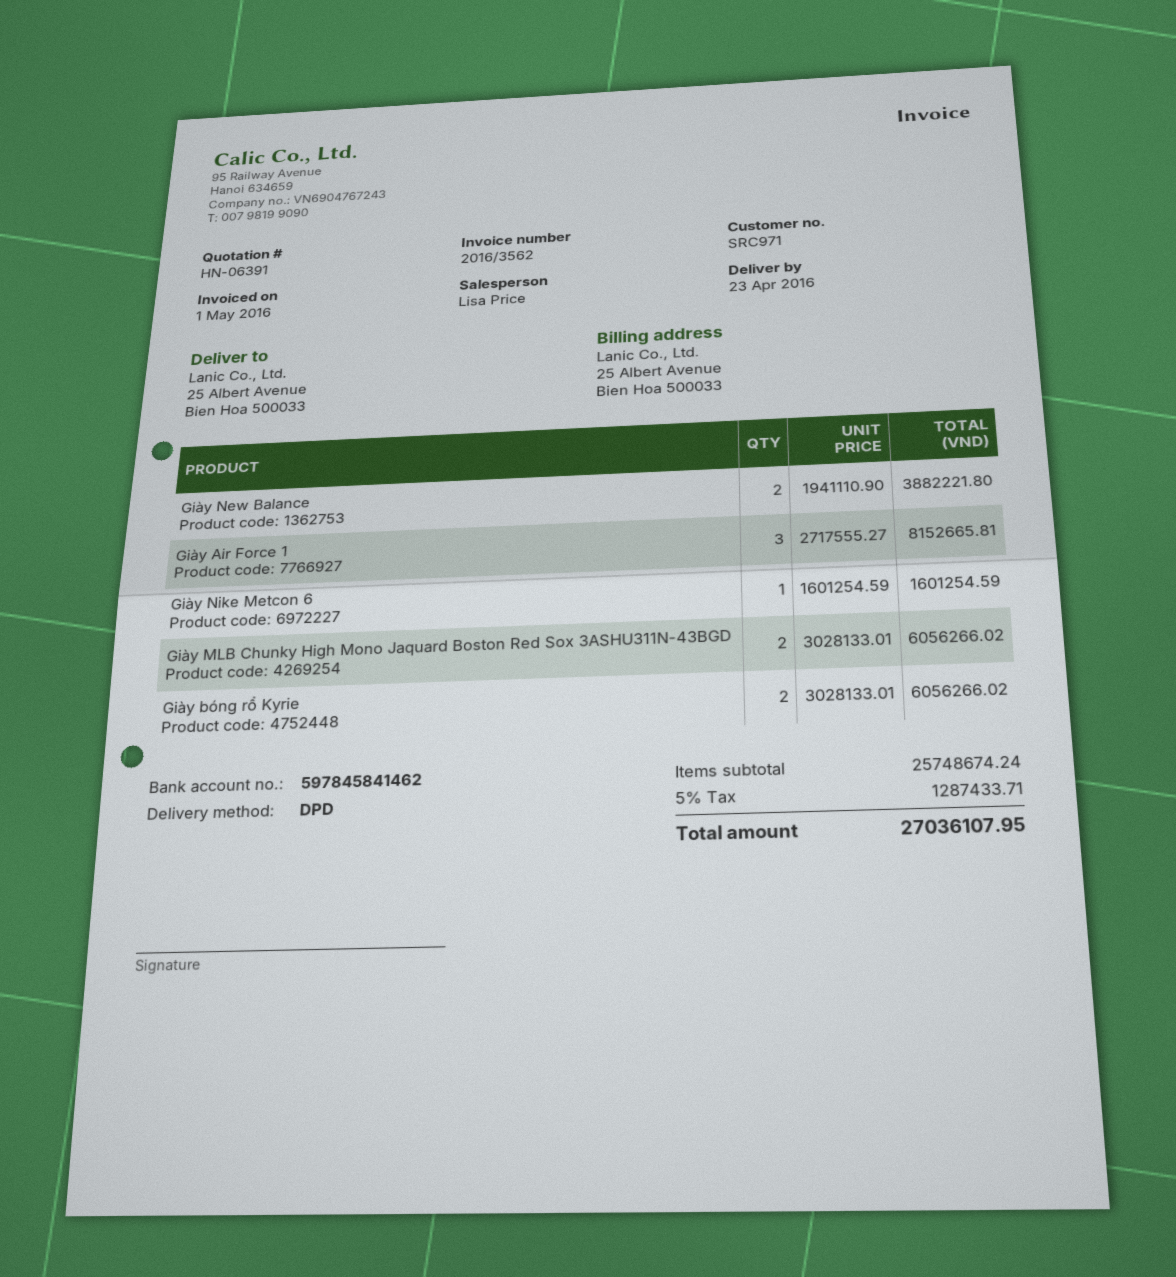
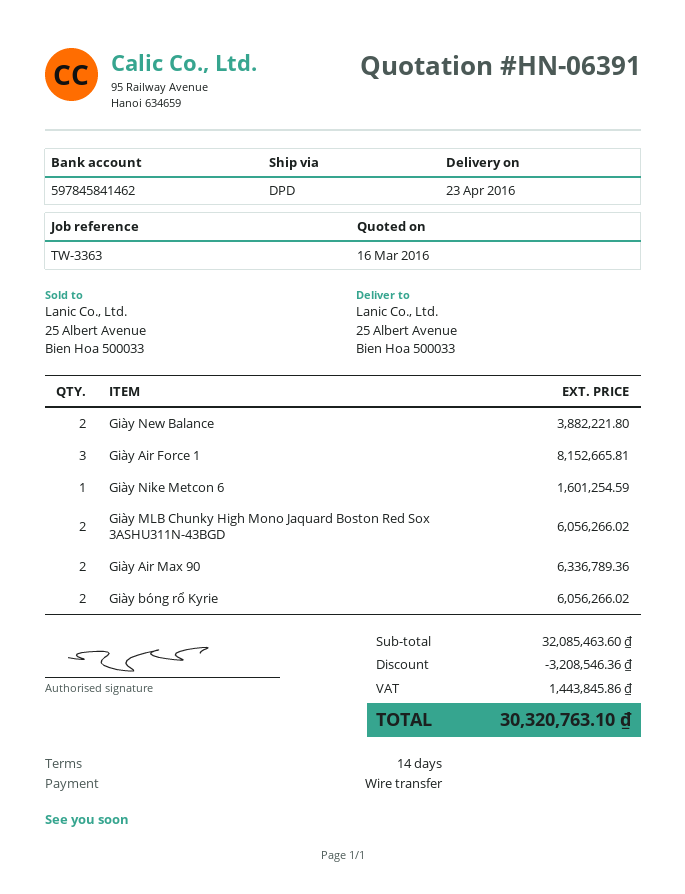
Giày Air Max 90: none -> 2 for 6336789.36
subtotal: 25748674.24 -> 32085463.60
discount: none -> 3208546.36
tax: 1287433.71 -> 1443845.86
total: 27036107.95 -> 30320763.10

